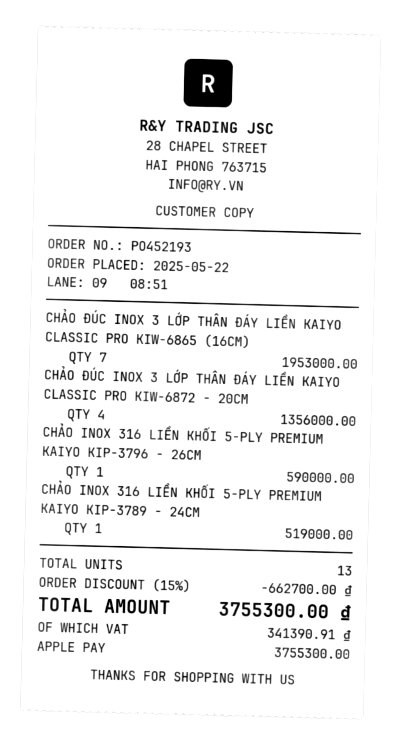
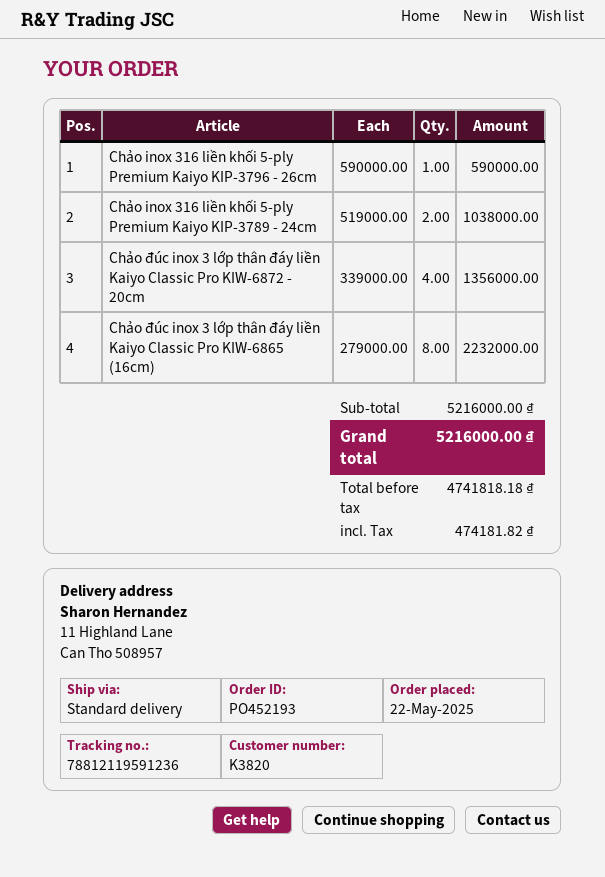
CHẢO ĐÚC INOX 3 LỚP THÂN ĐÁY LIỀN KAIYO CLASSIC PRO KIW-6865 (16CM): 7 for 1953000.00 -> 8 for 2232000.00
CHẢO INOX 316 LIỀN KHỐI 5-PLY PREMIUM KAIYO KIP-3789 - 24CM: 1 for 519000.00 -> 2 for 1038000.00
discount: 15% = 662700.00 -> none
tax: 341390.91 -> 474181.82
total: 3755300.00 -> 5216000.00

